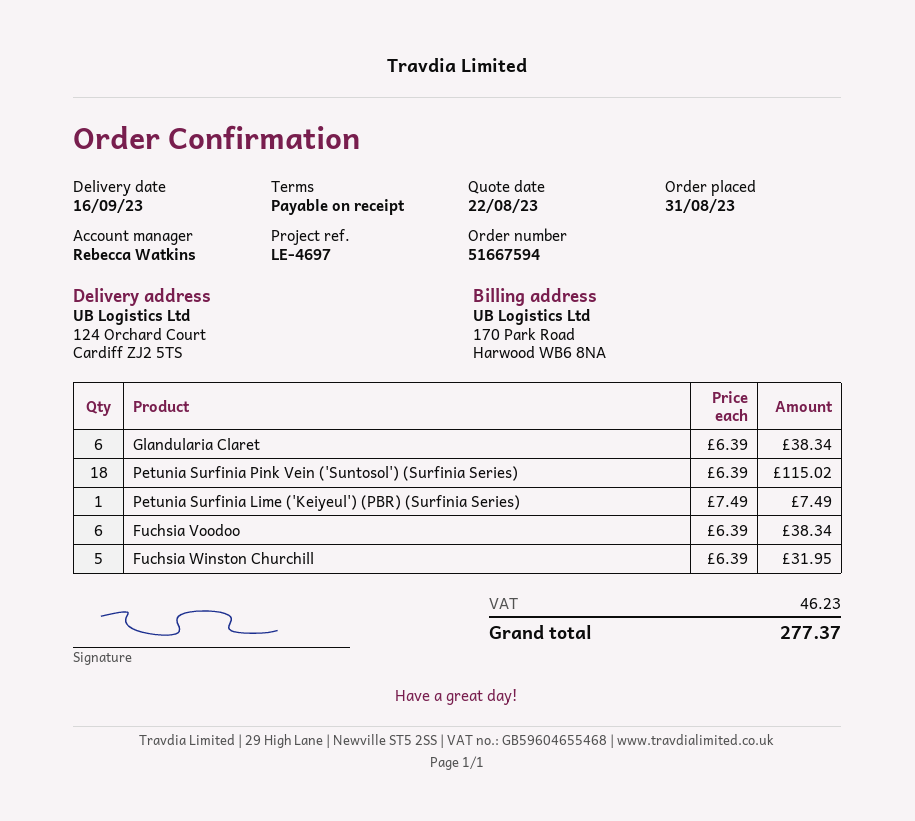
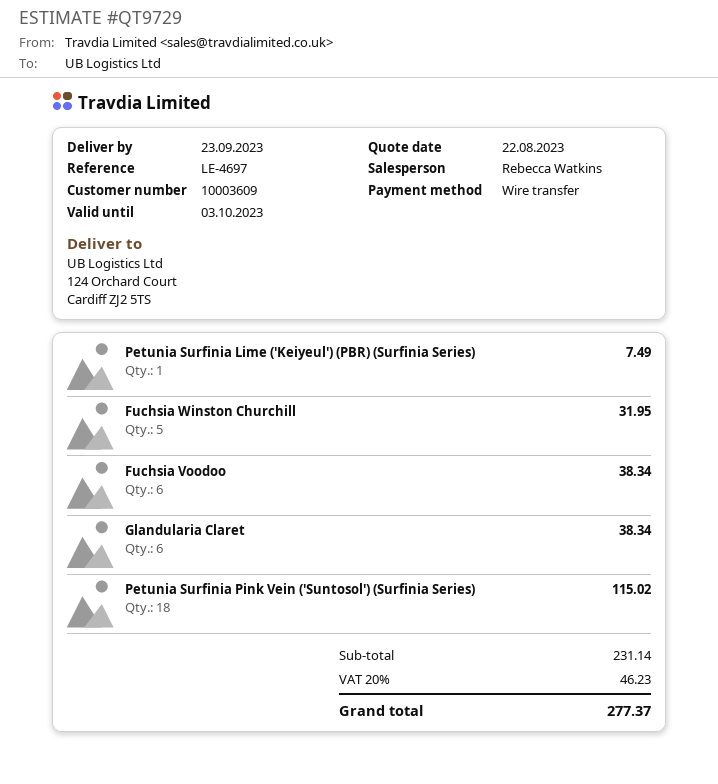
delivery date: 2023-09-16 -> 2023-09-23

